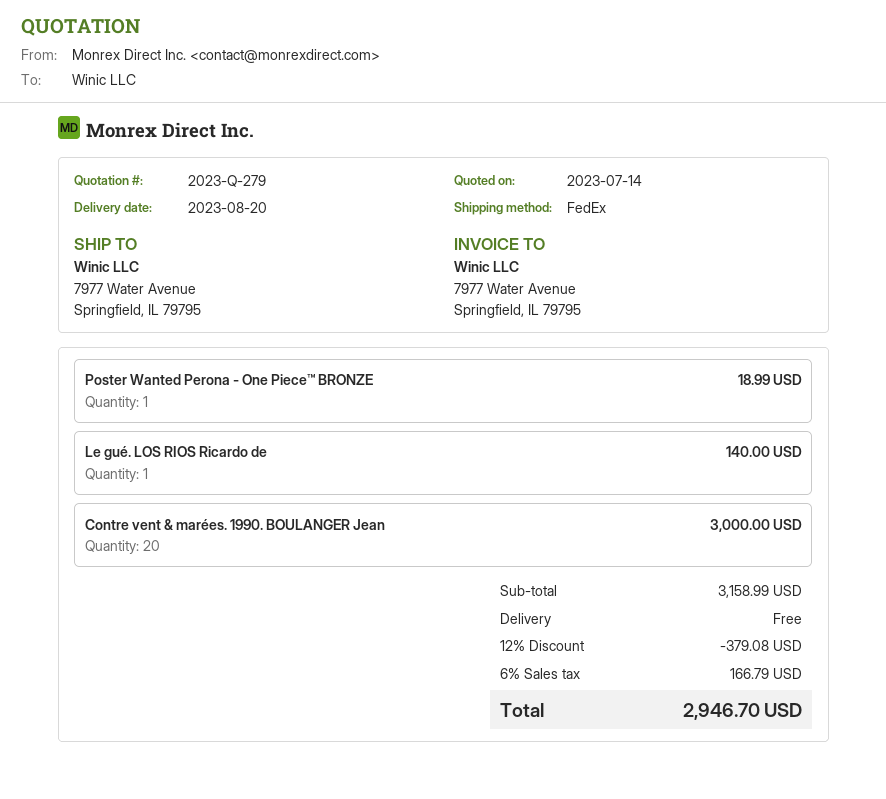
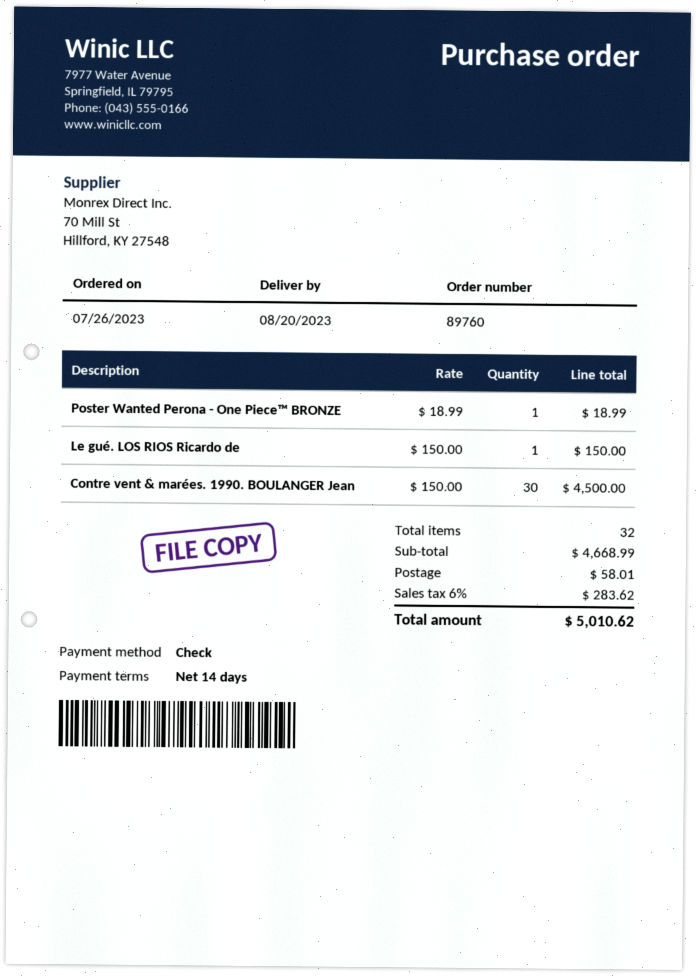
Le gué. LOS RIOS Ricardo de: 1 for 140.00 -> 1 for 150.00
Contre vent & marées. 1990. BOULANGER Jean: 20 for 3000.00 -> 30 for 4500.00
subtotal: 3158.99 -> 4668.99
discount: 12% = 379.08 -> none
shipping: 0.00 -> 58.01
tax: 6% = 166.79 -> 6% = 283.62
total: 2946.70 -> 5010.62

